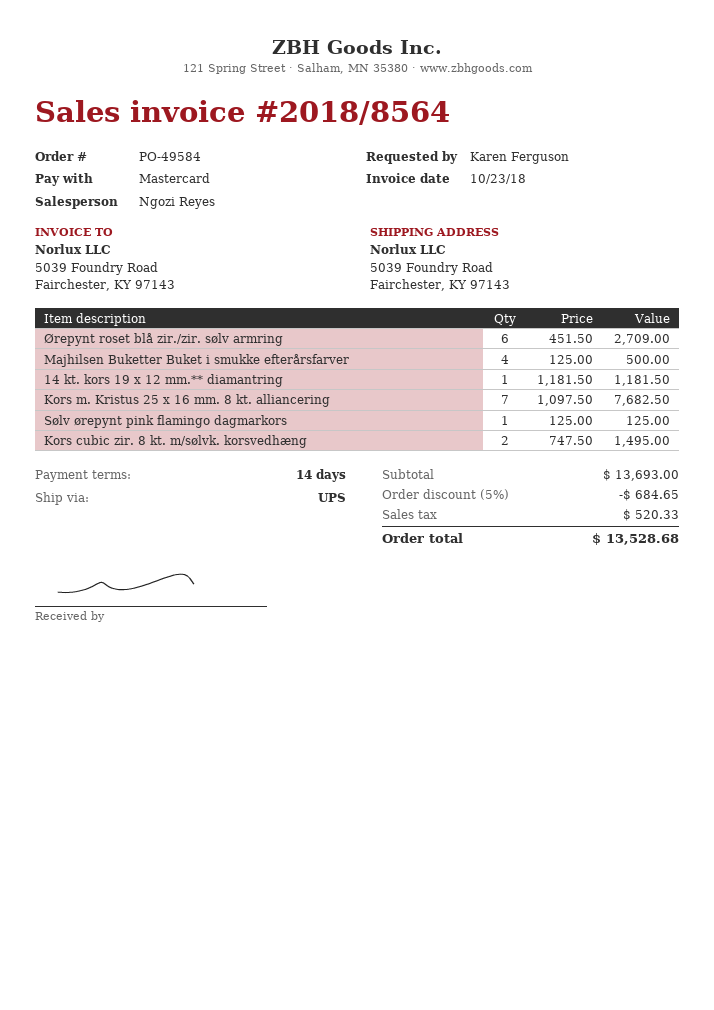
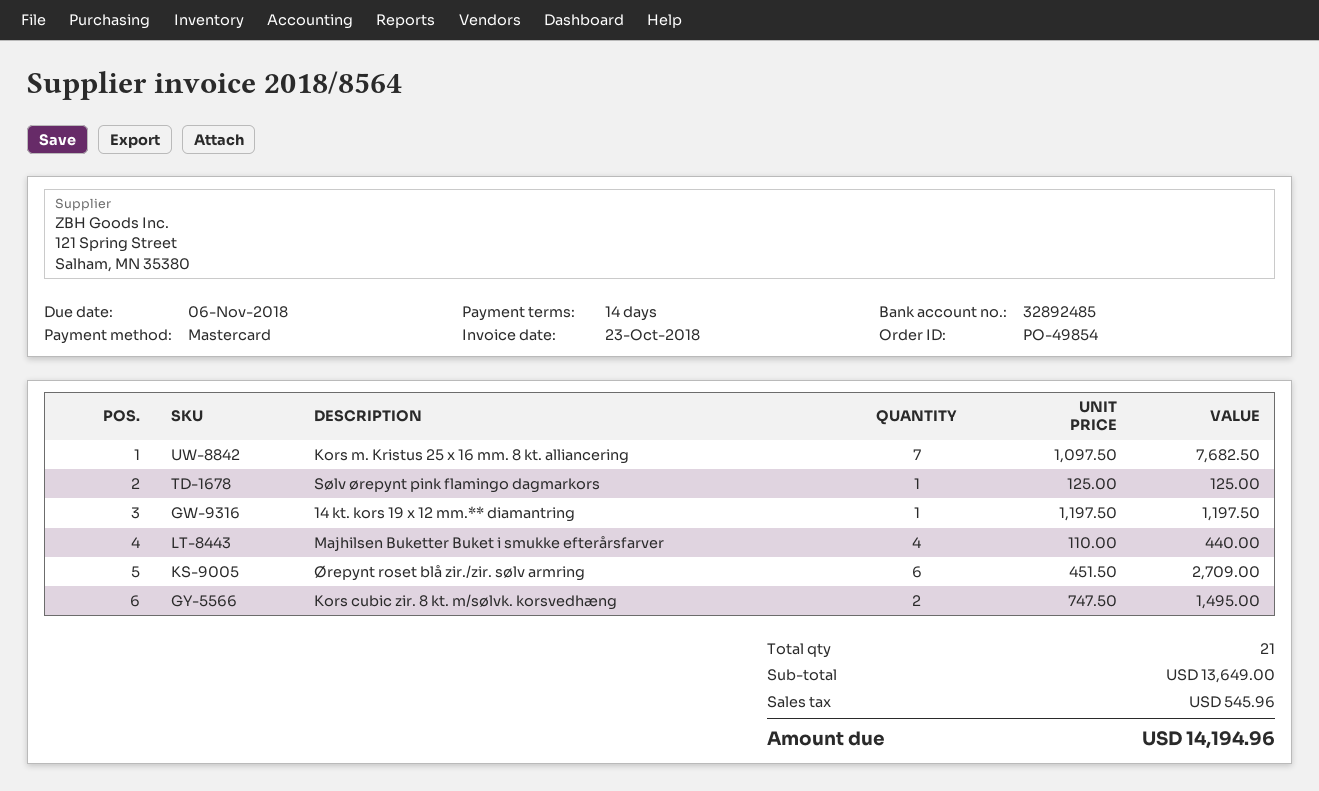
order number: PO-49584 -> PO-49854
Majhilsen Buketter Buket i smukke efterårsfarver: 4 x 125.00 = 500.00 -> 4 x 110.00 = 440.00
14 kt. kors 19 x 12 mm.** diamantring: 1 x 1181.50 = 1181.50 -> 1 x 1197.50 = 1197.50
subtotal: 13693.00 -> 13649.00
discount: 5% = 684.65 -> none
tax: 520.33 -> 545.96
total: 13528.68 -> 14194.96

